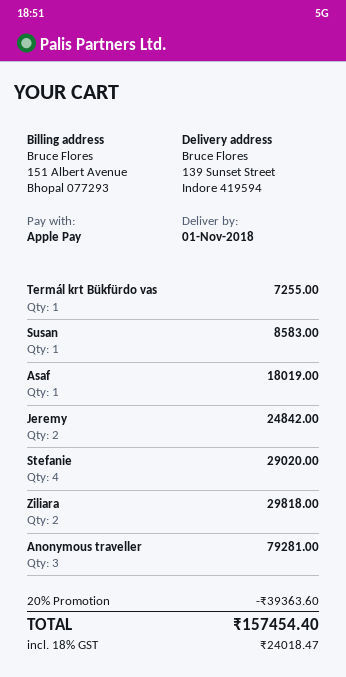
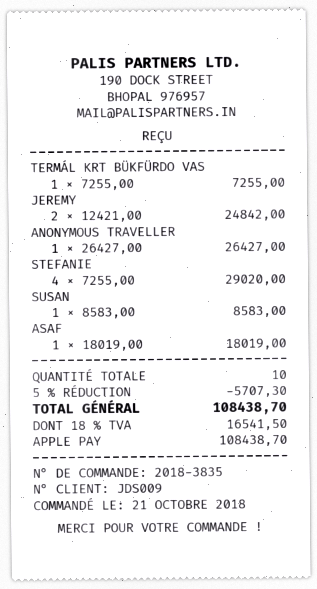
Ziliara: 2 for 29818.00 -> none
Anonymous traveller: 3 for 79281.00 -> 1 for 26427.00
discount: 20% = 39363.60 -> 5% = 5707.30
tax: 18% = 24018.47 -> 18% = 16541.50
total: 157454.40 -> 108438.70

